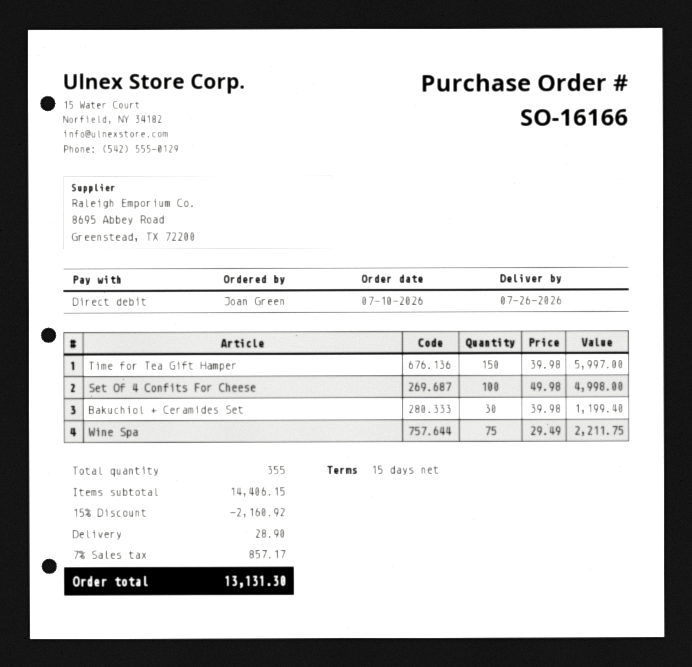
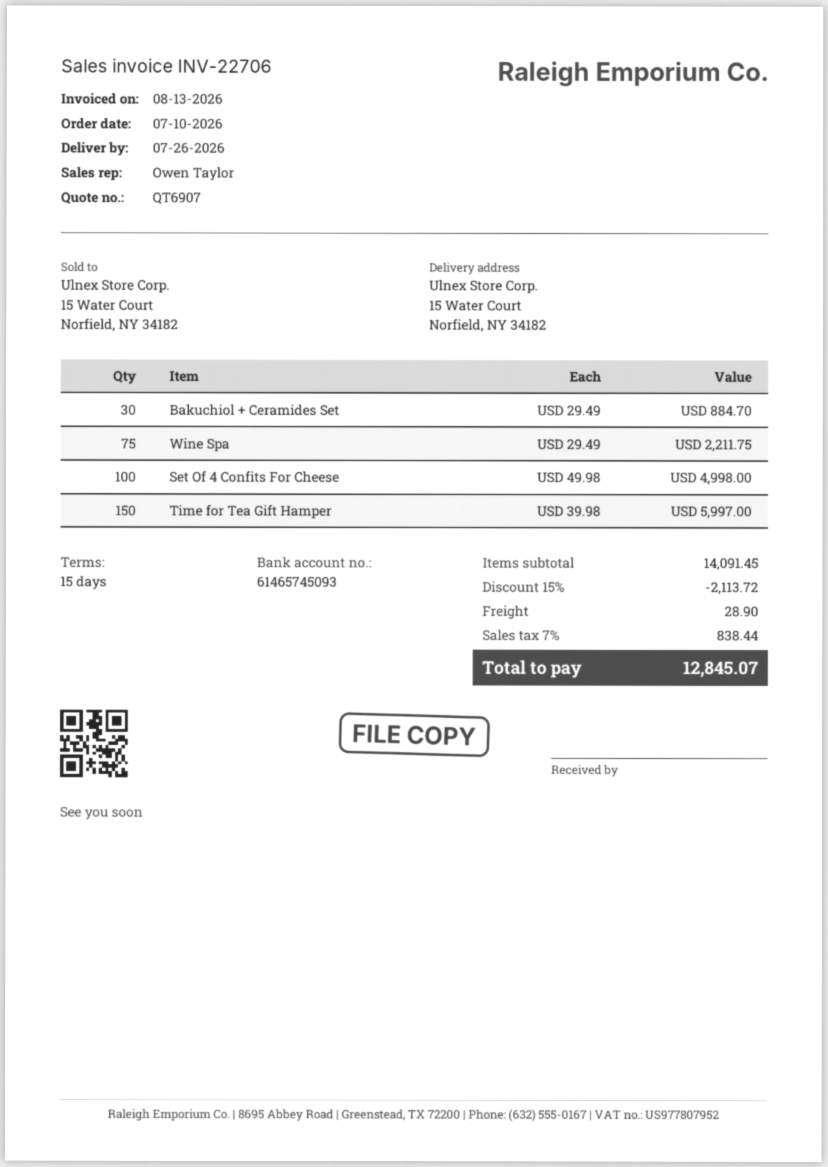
Bakuchiol + Ceramides Set: 30 x 39.98 = 1199.40 -> 30 x 29.49 = 884.70
subtotal: 14406.15 -> 14091.45
discount: 15% = 2160.92 -> 15% = 2113.72
tax: 7% = 857.17 -> 7% = 838.44
total: 13131.30 -> 12845.07

